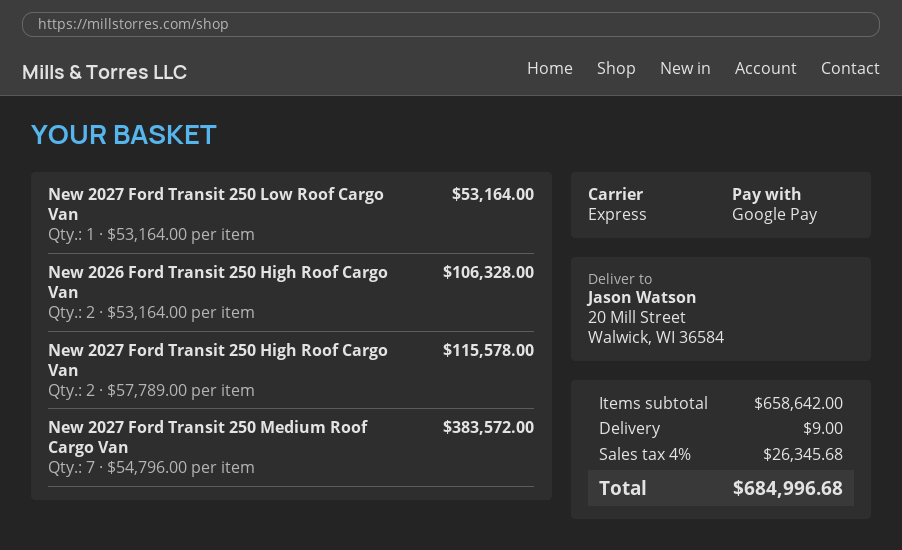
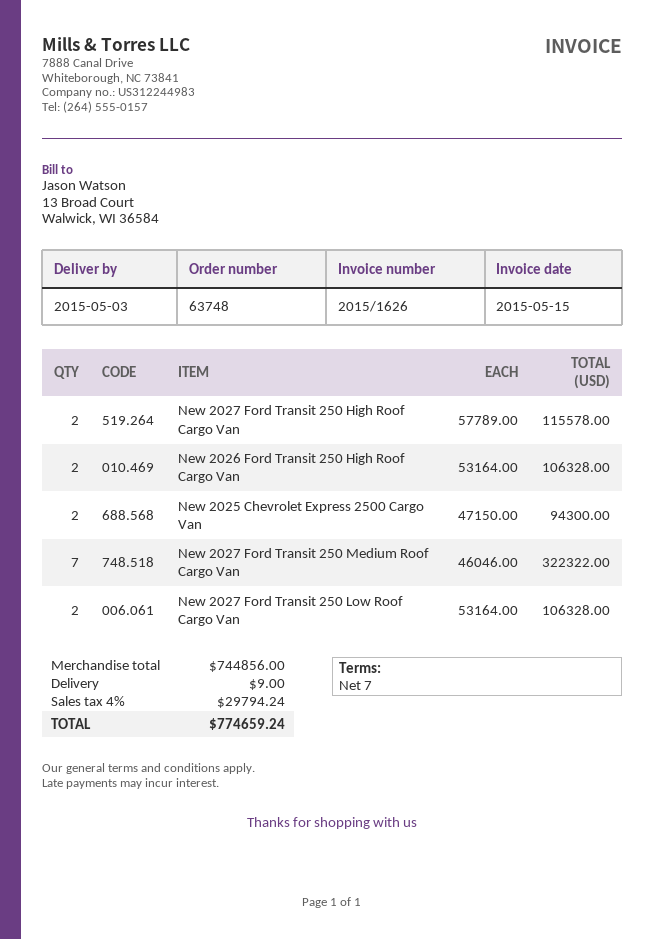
New 2027 Ford Transit 250 Low Roof Cargo Van: 1 x 53164.00 = 53164.00 -> 2 x 53164.00 = 106328.00
New 2027 Ford Transit 250 Medium Roof Cargo Van: 7 x 54796.00 = 383572.00 -> 7 x 46046.00 = 322322.00
New 2025 Chevrolet Express 2500 Cargo Van: none -> 2 x 47150.00 = 94300.00
subtotal: 658642.00 -> 744856.00
tax: 4% = 26345.68 -> 4% = 29794.24
total: 684996.68 -> 774659.24

